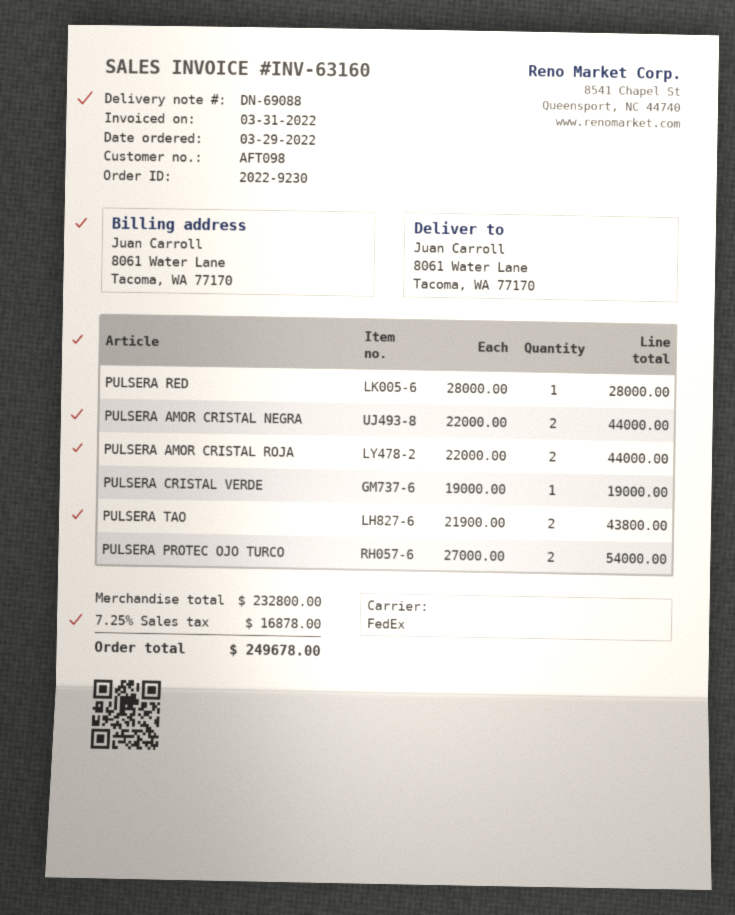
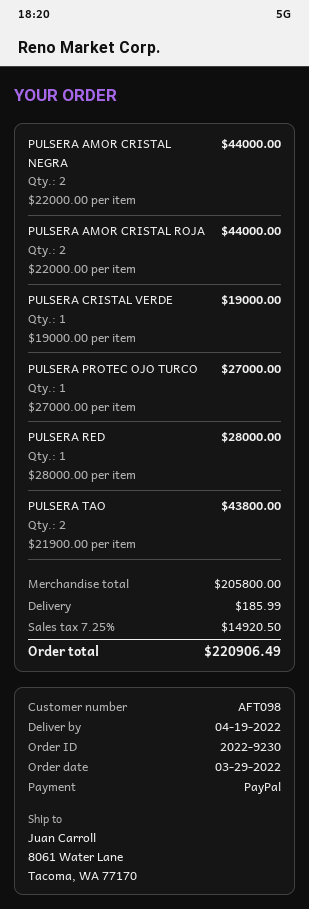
PULSERA PROTEC OJO TURCO: 2 x 27000.00 = 54000.00 -> 1 x 27000.00 = 27000.00
subtotal: 232800.00 -> 205800.00
shipping: none -> 185.99
tax: 7.25% = 16878.00 -> 7.25% = 14920.50
total: 249678.00 -> 220906.49

